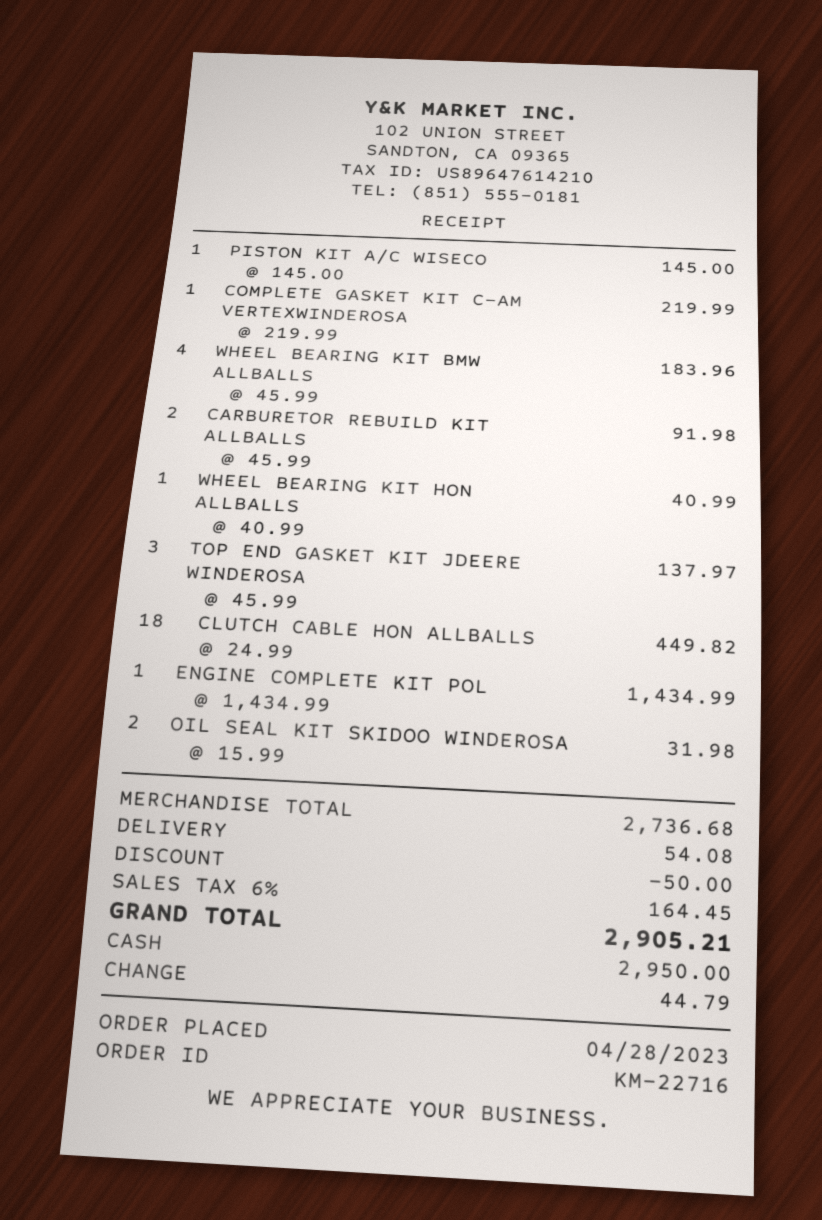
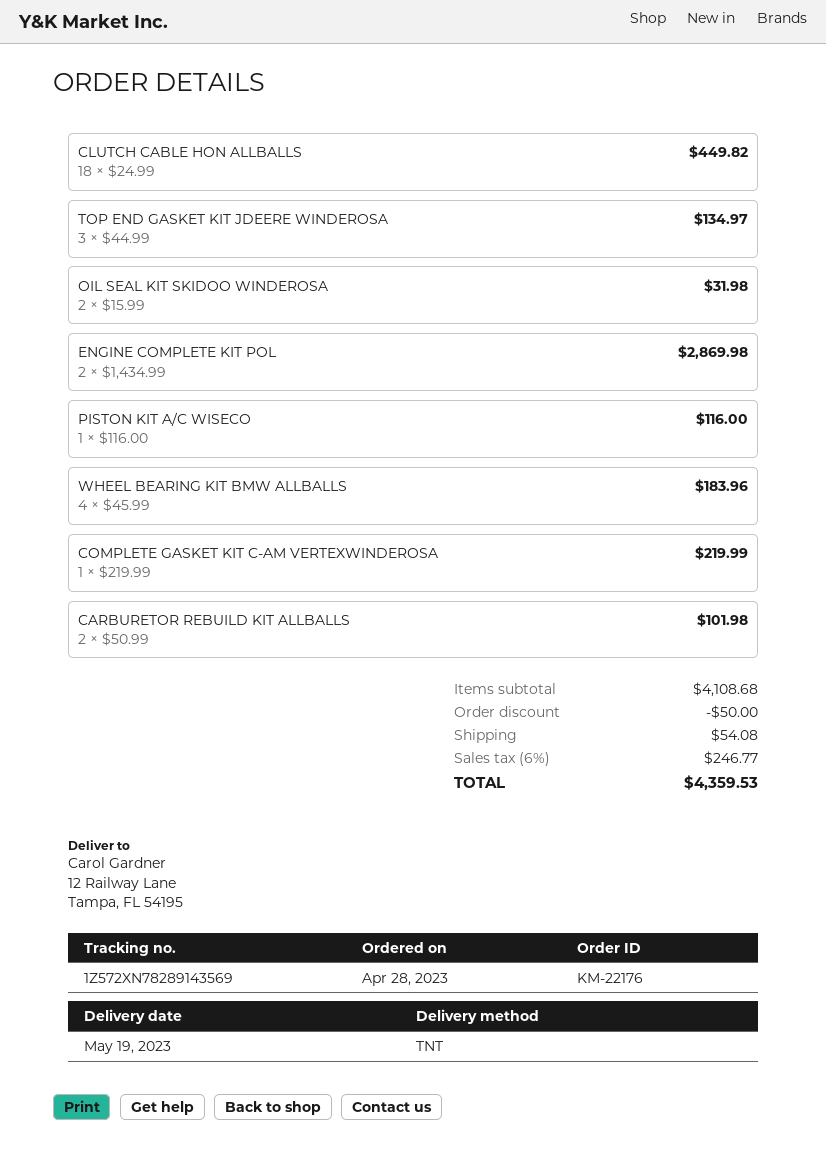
order number: KM-22716 -> KM-22176
PISTON KIT A/C WISECO: 1 x 145.00 = 145.00 -> 1 x 116.00 = 116.00
CARBURETOR REBUILD KIT ALLBALLS: 2 x 45.99 = 91.98 -> 2 x 50.99 = 101.98
WHEEL BEARING KIT HON ALLBALLS: 1 x 40.99 = 40.99 -> none
TOP END GASKET KIT JDEERE WINDEROSA: 3 x 45.99 = 137.97 -> 3 x 44.99 = 134.97
ENGINE COMPLETE KIT POL: 1 x 1434.99 = 1434.99 -> 2 x 1434.99 = 2869.98
subtotal: 2736.68 -> 4108.68
tax: 6% = 164.45 -> 6% = 246.77
total: 2905.21 -> 4359.53

